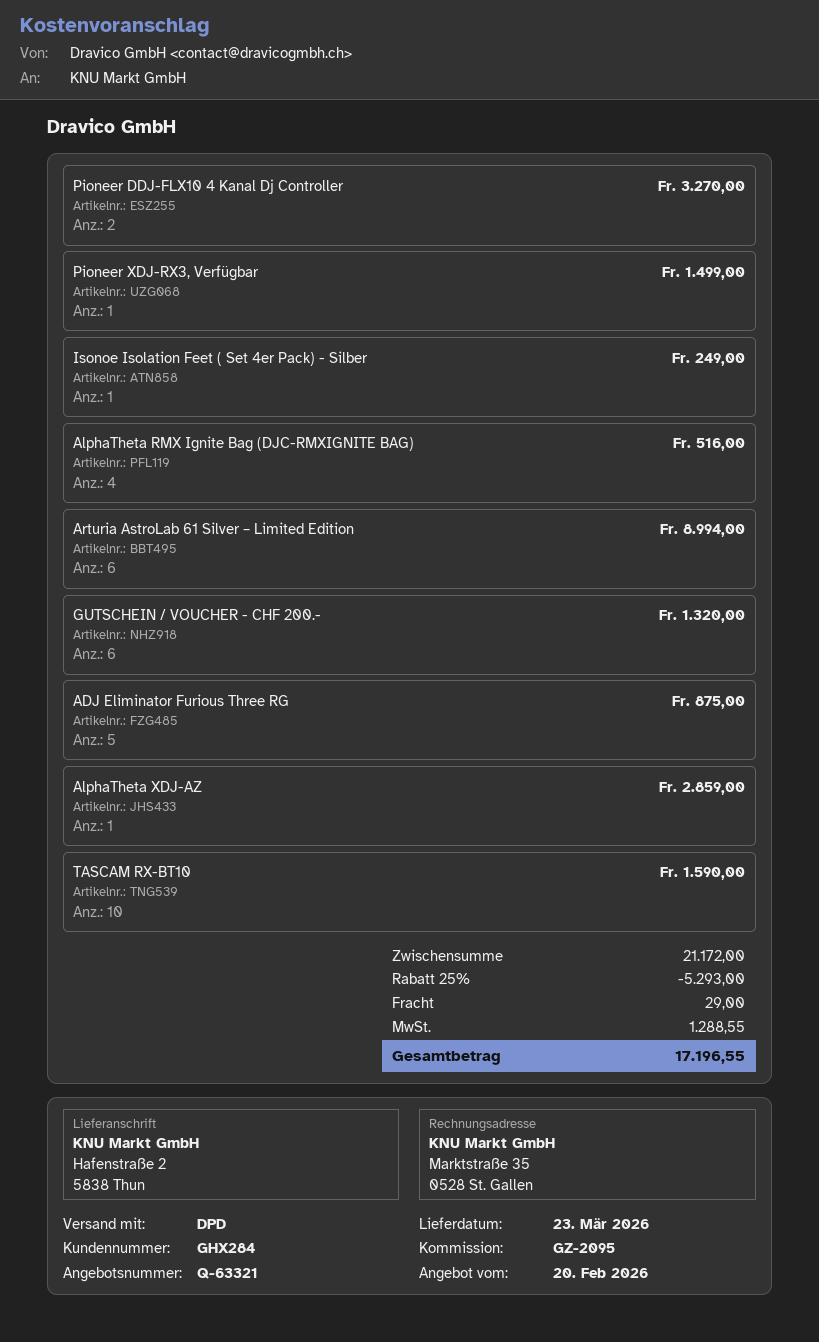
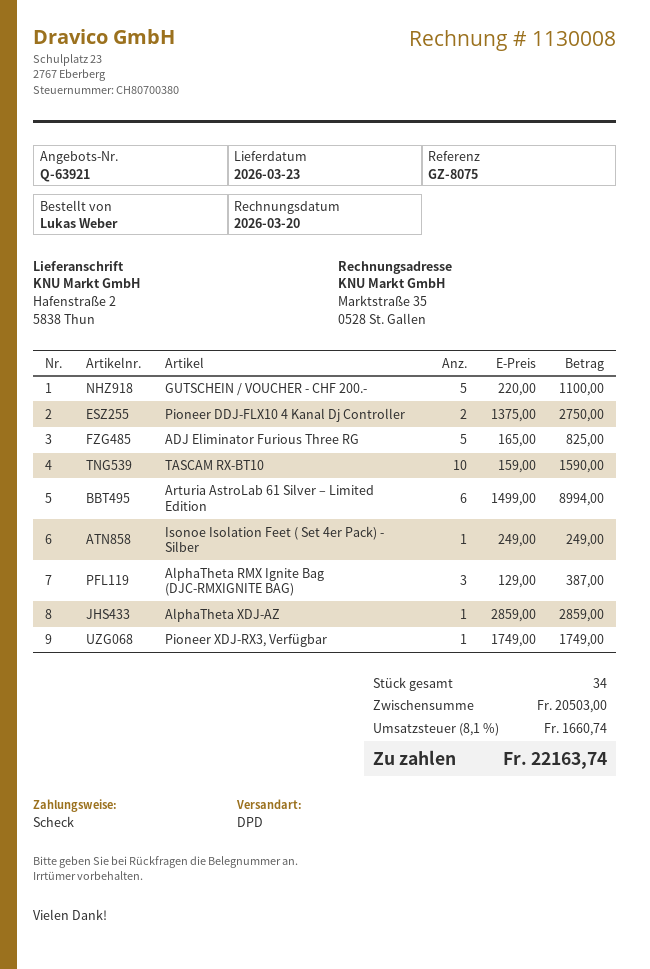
quote number: Q-63321 -> Q-63921
reference: GZ-2095 -> GZ-8075
Pioneer DDJ-FLX10 4 Kanal Dj Controller: 2 for 3270.00 -> 2 for 2750.00
Pioneer XDJ-RX3, Verfügbar: 1 for 1499.00 -> 1 for 1749.00
AlphaTheta RMX Ignite Bag (DJC-RMXIGNITE BAG): 4 for 516.00 -> 3 for 387.00
GUTSCHEIN / VOUCHER - CHF 200.-: 6 for 1320.00 -> 5 for 1100.00
ADJ Eliminator Furious Three RG: 5 for 875.00 -> 5 for 825.00
subtotal: 21172.00 -> 20503.00
discount: 25% = 5293.00 -> none
shipping: 29.00 -> none
tax: 1288.55 -> 1660.74
total: 17196.55 -> 22163.74

